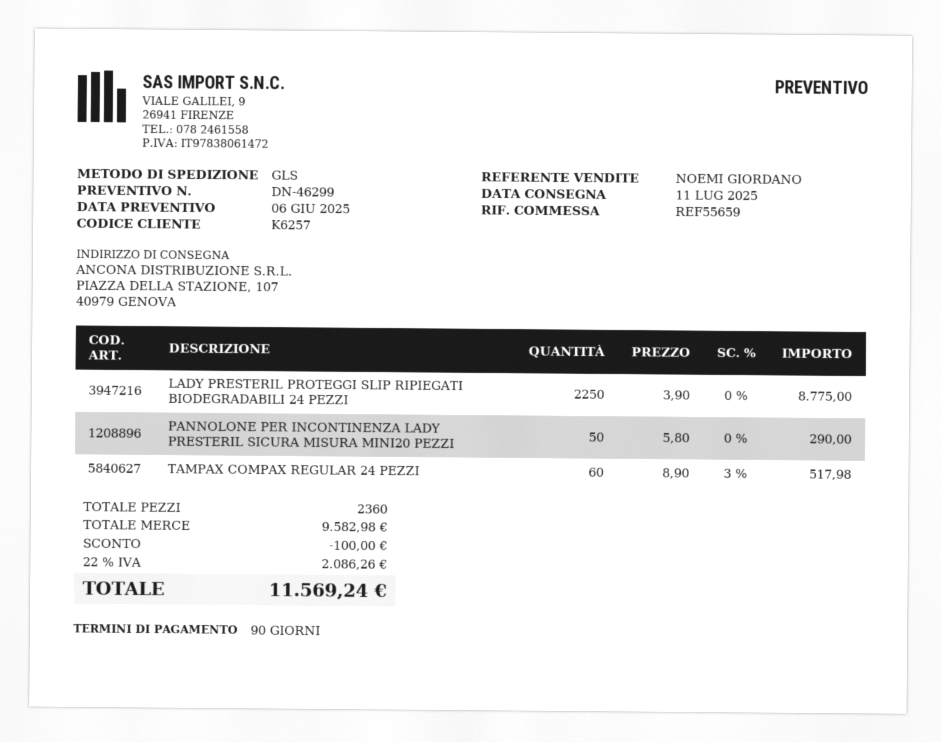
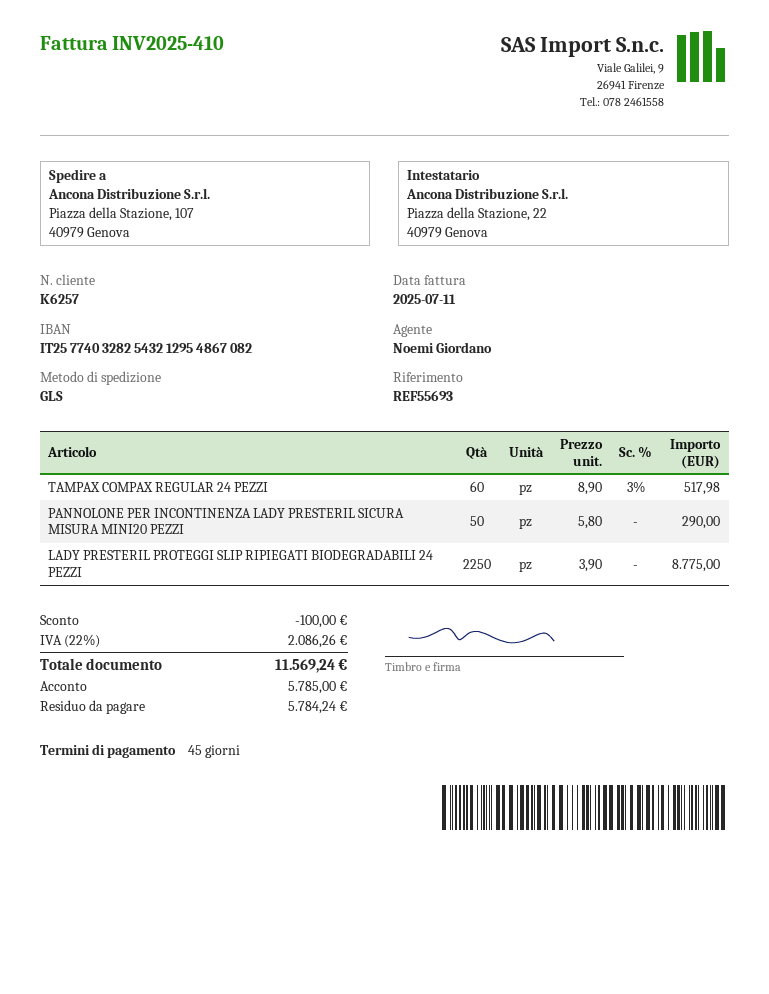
payment terms: 90 days -> 45 days
reference: REF55659 -> REF55693

